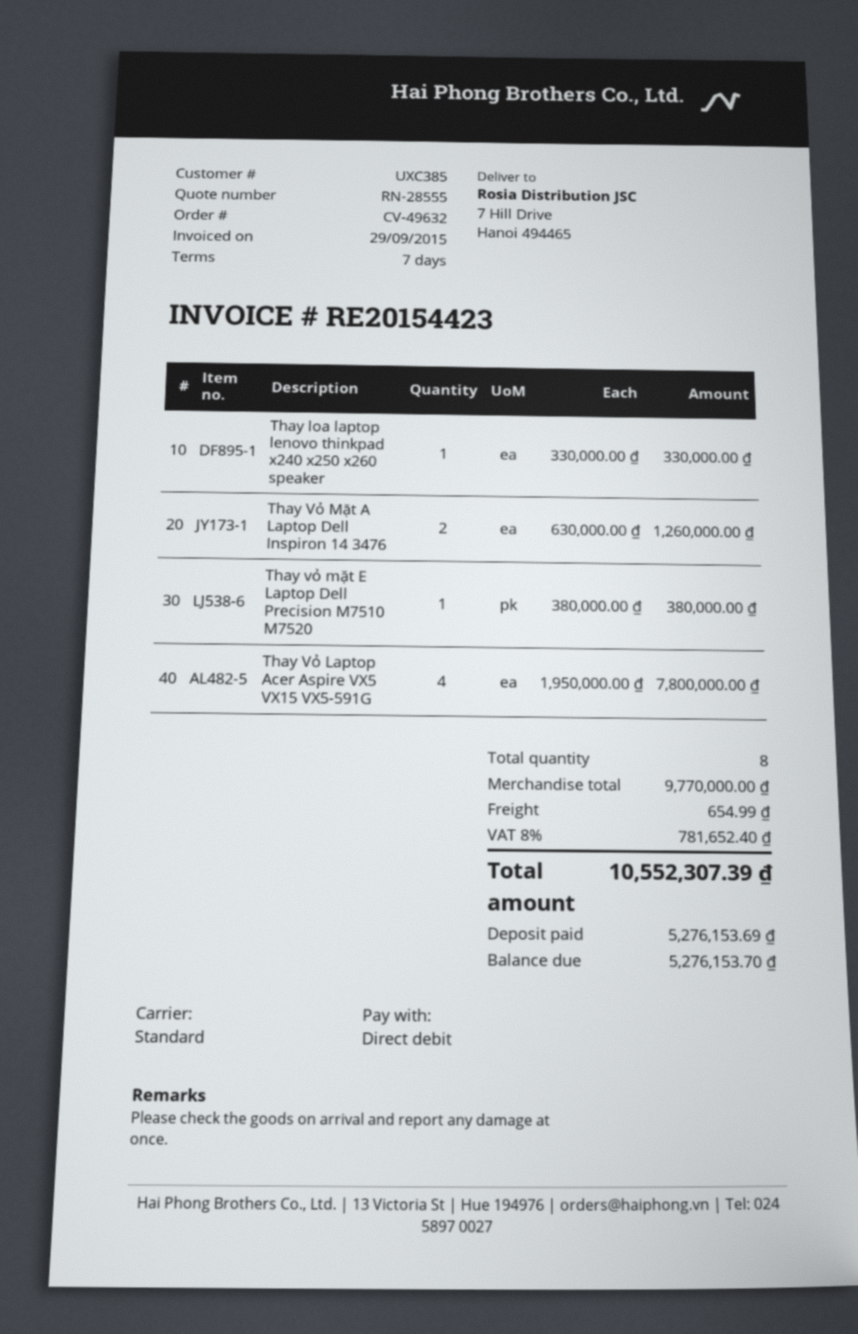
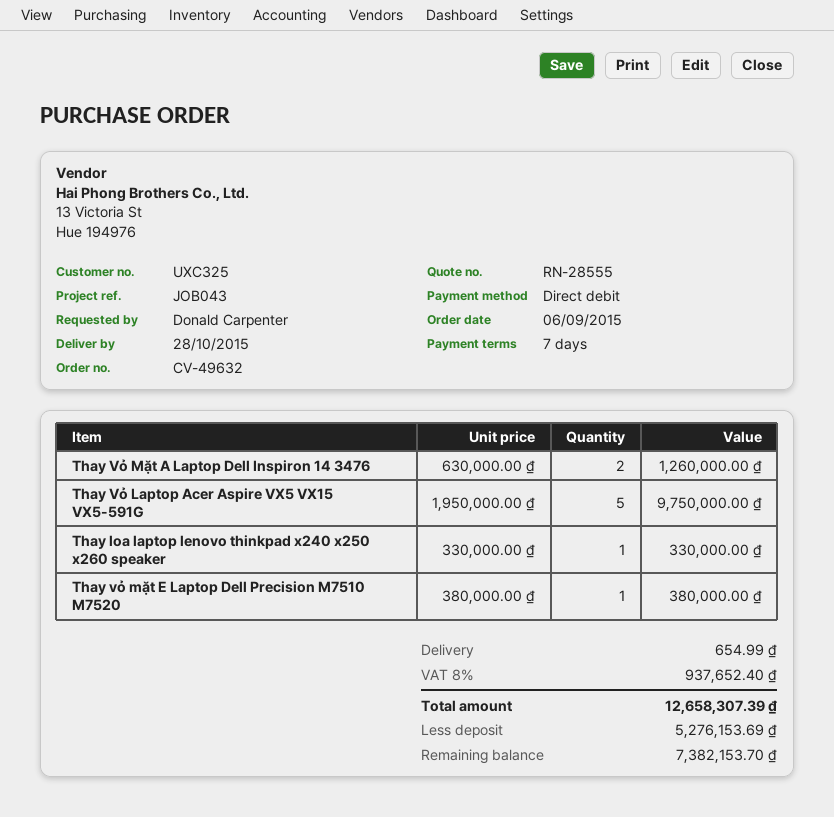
customer number: UXC385 -> UXC325
Thay Vỏ Laptop Acer Aspire VX5 VX15 VX5-591G: 4 x 1950000.00 = 7800000.00 -> 5 x 1950000.00 = 9750000.00
tax: 8% = 781652.40 -> 8% = 937652.40
total: 10552307.39 -> 12658307.39
balance: 5276153.70 -> 7382153.70

